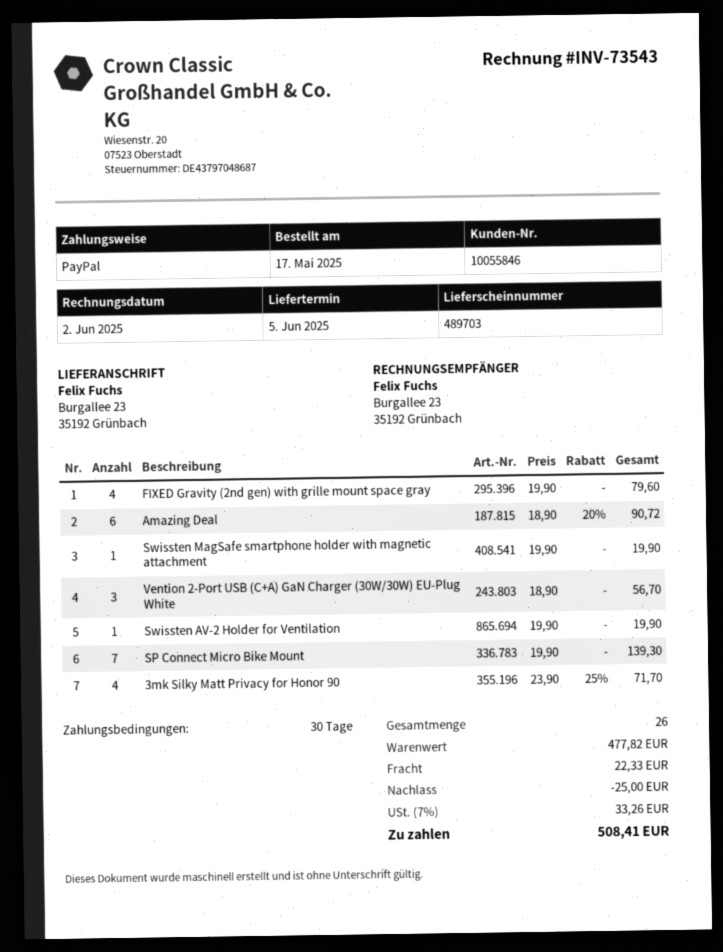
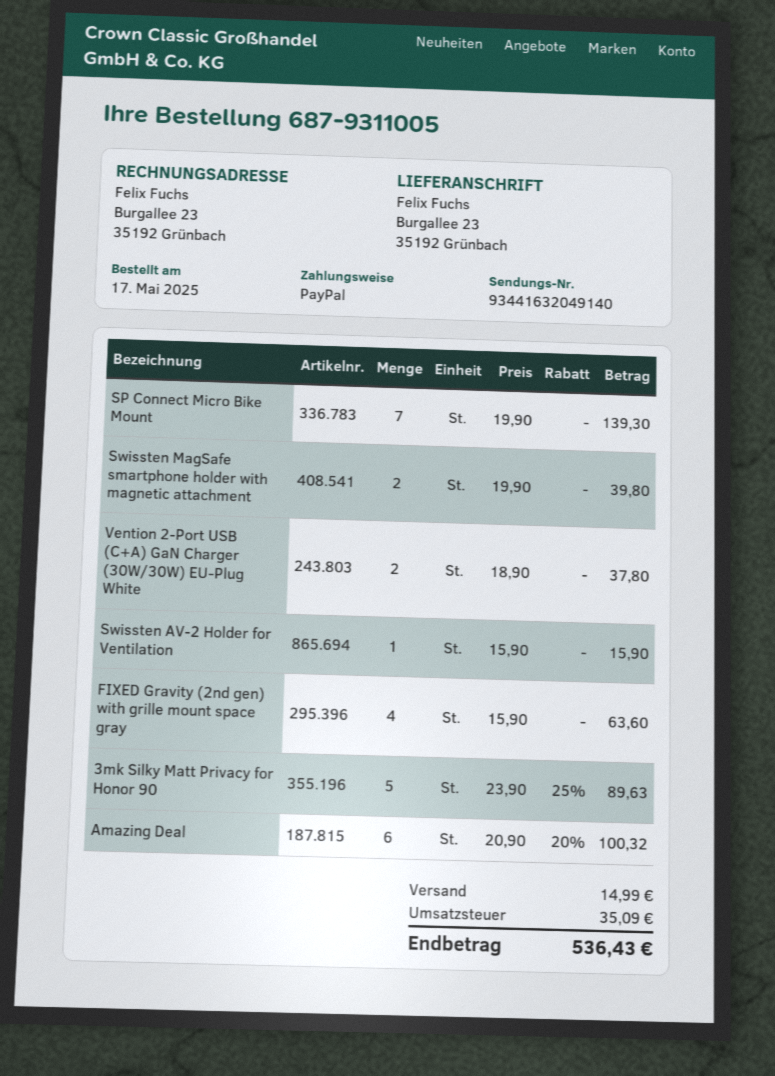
FIXED Gravity (2nd gen) with grille mount space gray: 4 x 19.90 = 79.60 -> 4 x 15.90 = 63.60
Amazing Deal: 6 x 18.90 - 20% = 90.72 -> 6 x 20.90 - 20% = 100.32
Swissten MagSafe smartphone holder with magnetic attachment: 1 x 19.90 = 19.90 -> 2 x 19.90 = 39.80
Vention 2-Port USB (C+A) GaN Charger (30W/30W) EU-Plug White: 3 x 18.90 = 56.70 -> 2 x 18.90 = 37.80
Swissten AV-2 Holder for Ventilation: 1 x 19.90 = 19.90 -> 1 x 15.90 = 15.90
3mk Silky Matt Privacy for Honor 90: 4 x 23.90 - 25% = 71.70 -> 5 x 23.90 - 25% = 89.63
discount: 25.00 -> none
shipping: 22.33 -> 14.99
tax: 33.26 -> 35.09
total: 508.41 -> 536.43

